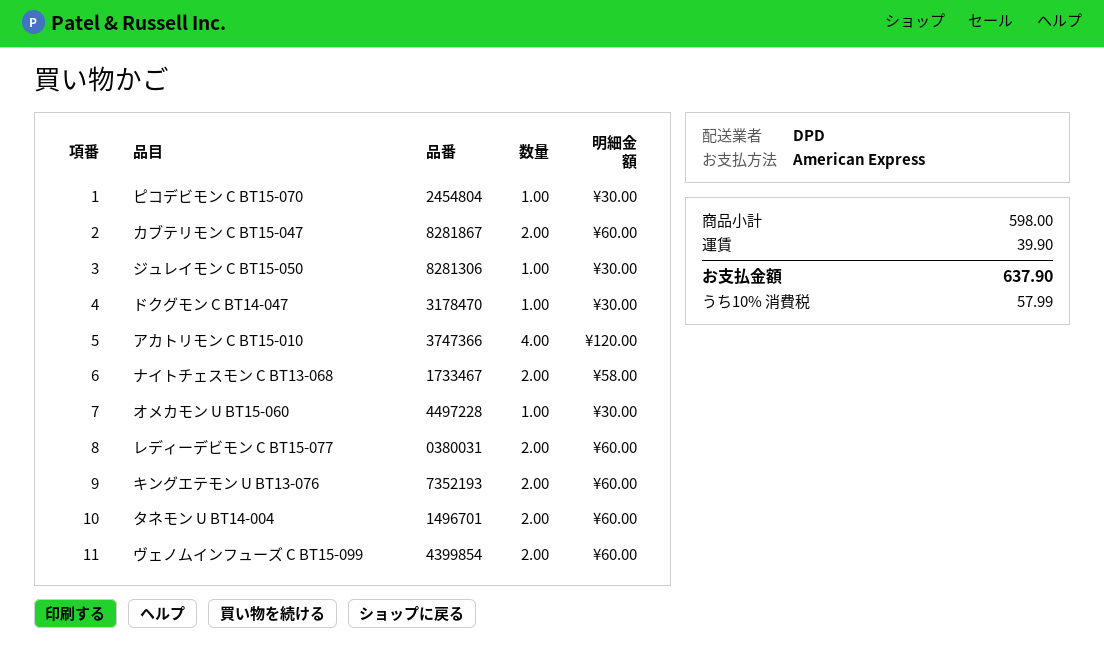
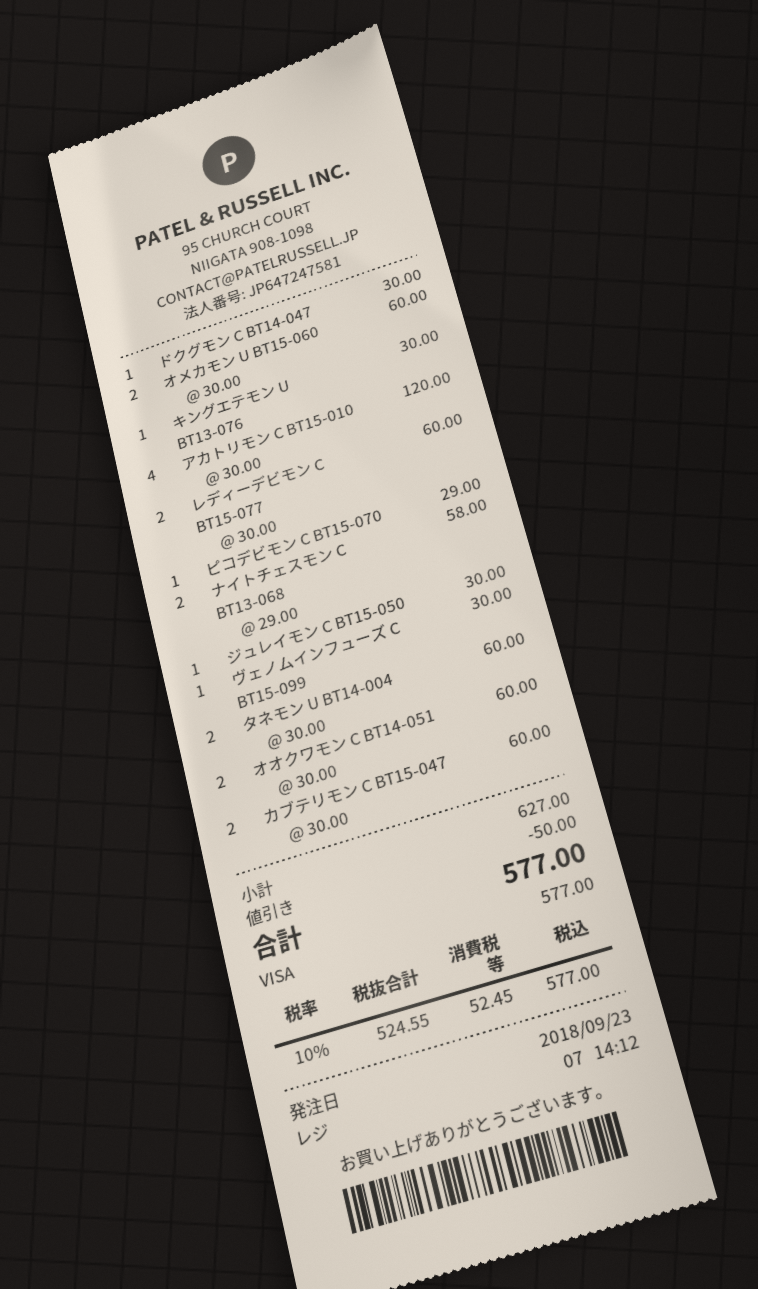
payment method: American Express -> Visa
ピコデビモン C BT15-070: 1 for 30.00 -> 1 for 29.00
オメカモン U BT15-060: 1 for 30.00 -> 2 for 60.00
キングエテモン U BT13-076: 2 for 60.00 -> 1 for 30.00
ヴェノムインフューズ C BT15-099: 2 for 60.00 -> 1 for 30.00
オオクワモン C BT14-051: none -> 2 for 60.00
subtotal: 598.00 -> 627.00
discount: none -> 50.00
shipping: 39.90 -> none
tax: 10% = 57.99 -> 10% = 52.45
total: 637.90 -> 577.00

